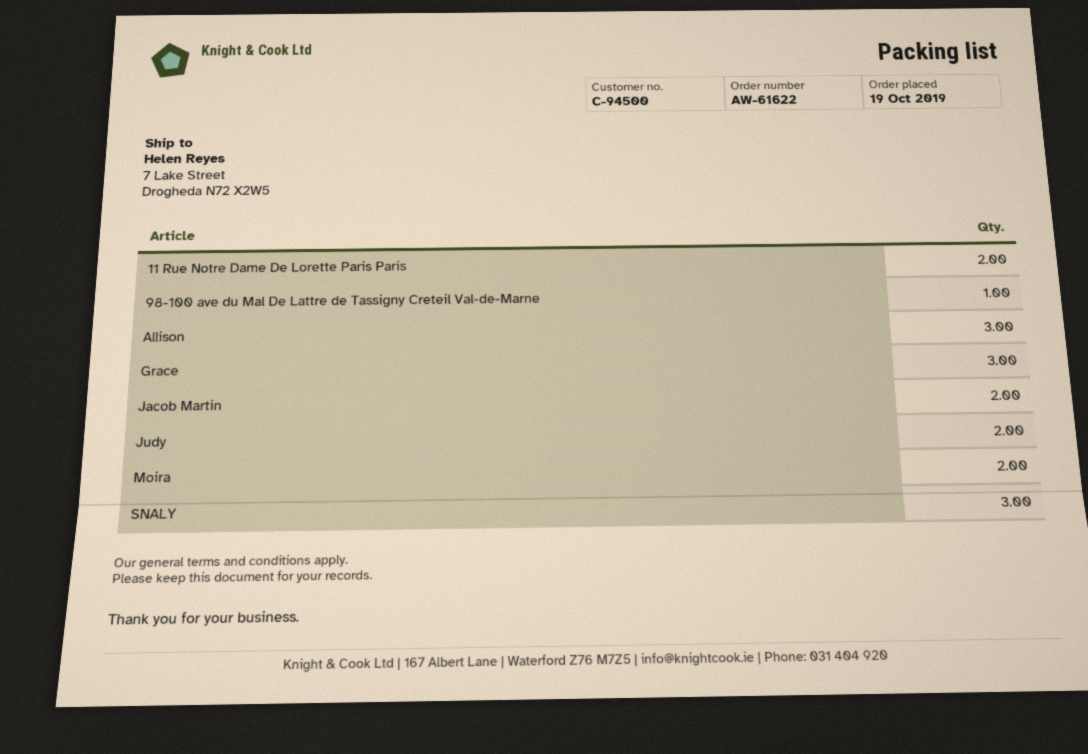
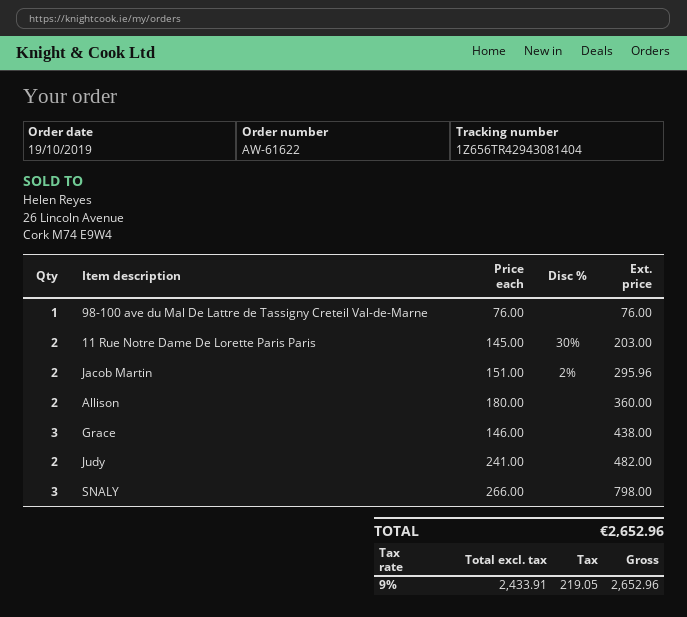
Allison: 3 -> 2
Moira: 2 -> none

